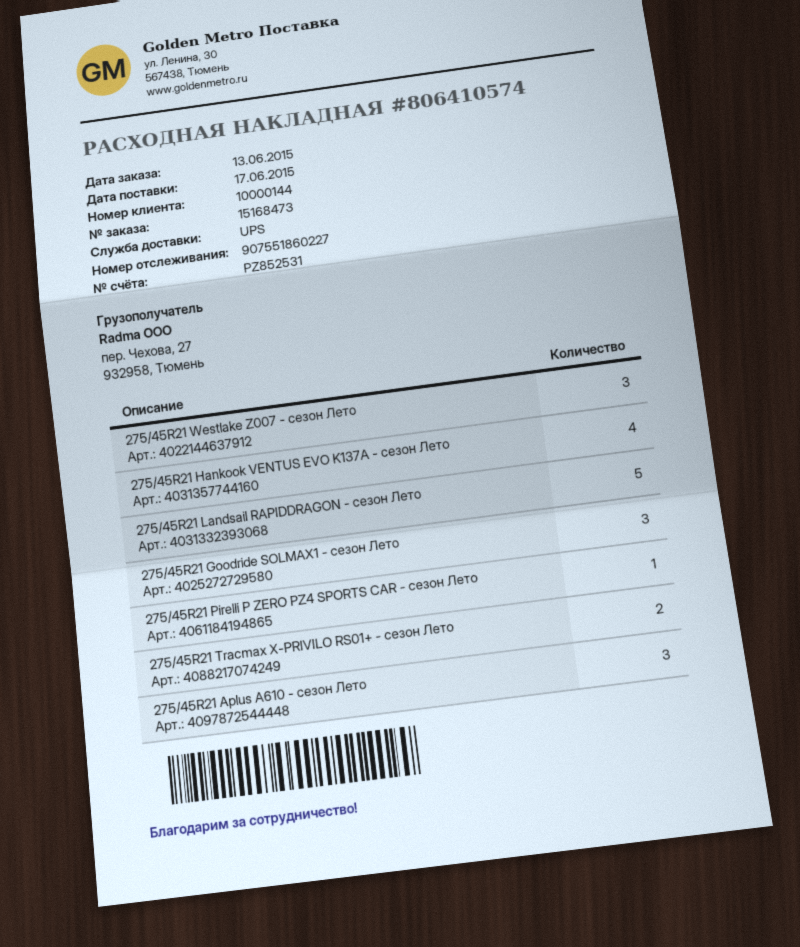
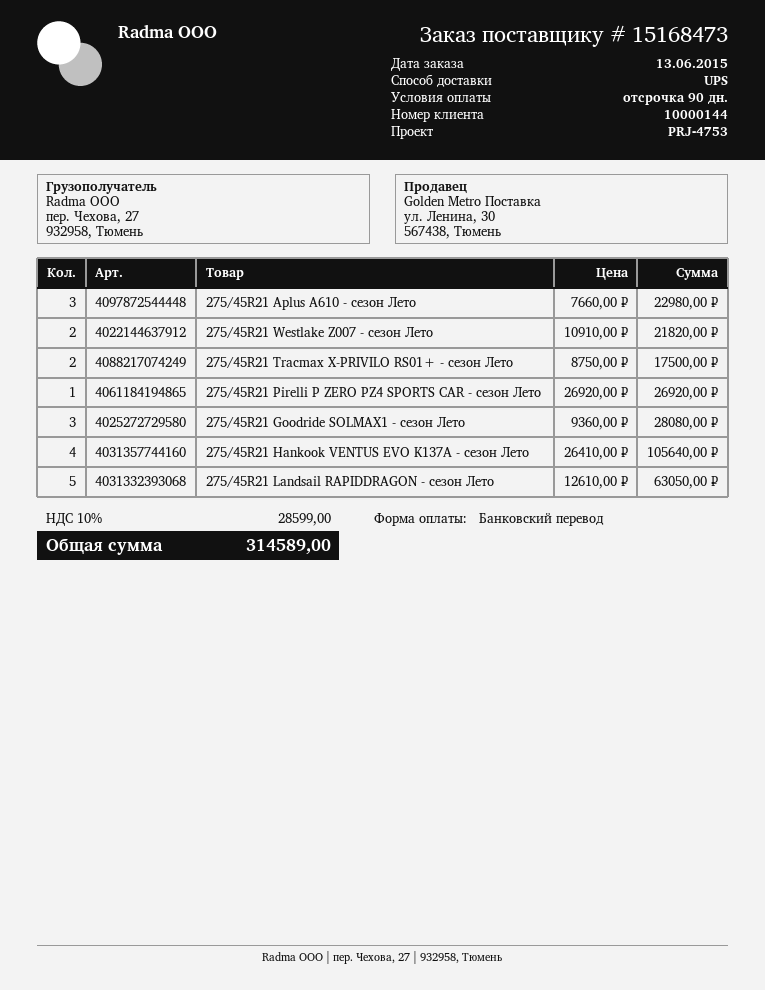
275/45R21 Westlake Z007 - сезон Лето: 3 -> 2

